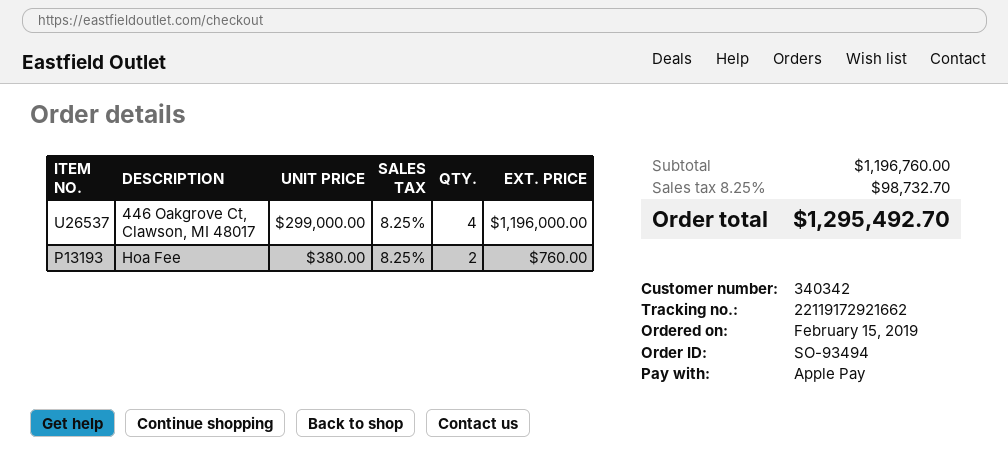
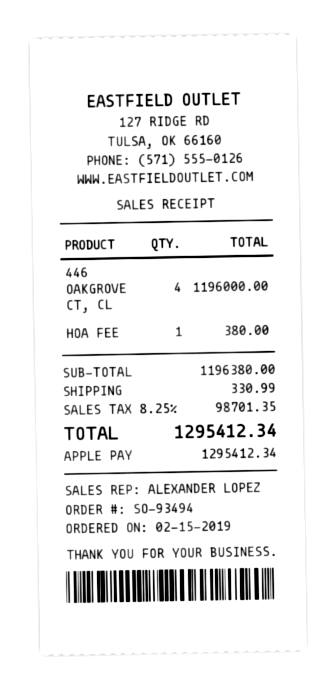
Hoa Fee: 2 for 760.00 -> 1 for 380.00
subtotal: 1196760.00 -> 1196380.00
shipping: none -> 330.99
tax: 8.25% = 98732.70 -> 8.25% = 98701.35
total: 1295492.70 -> 1295412.34

